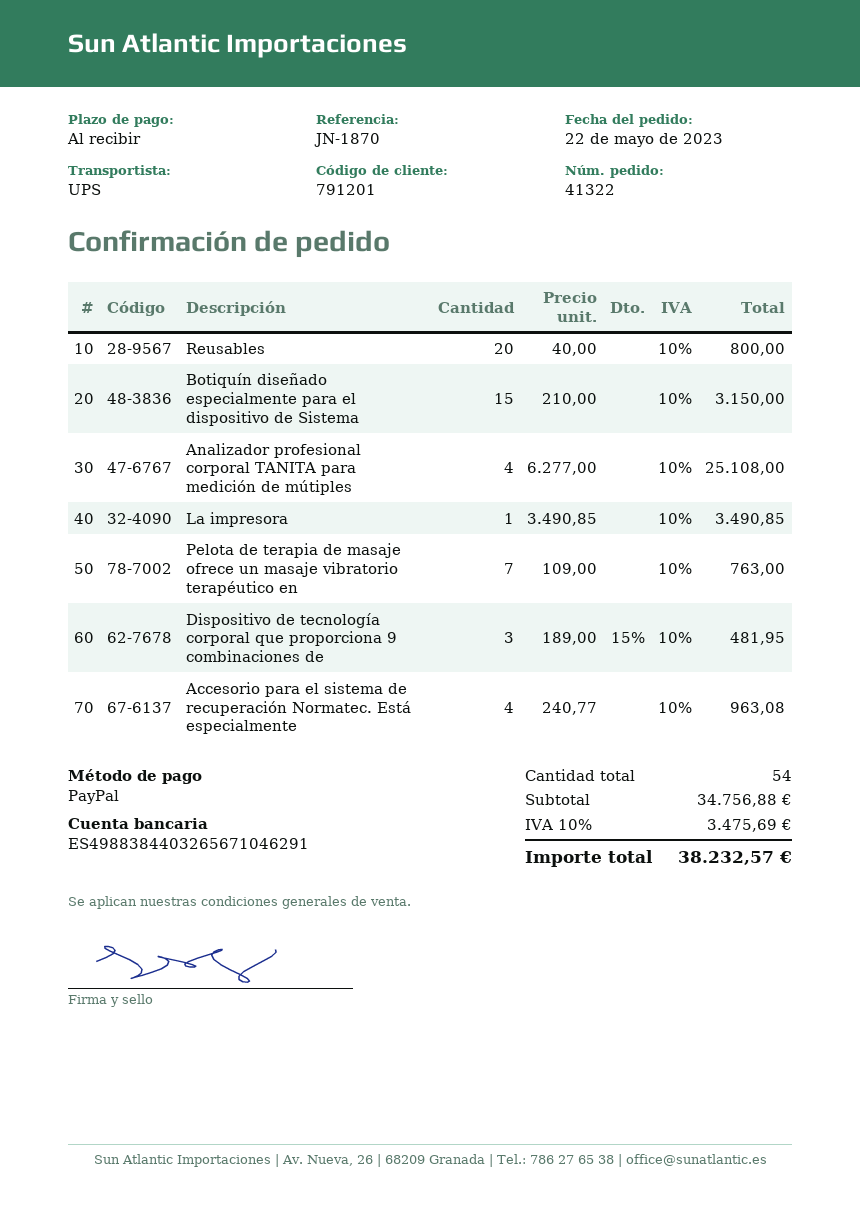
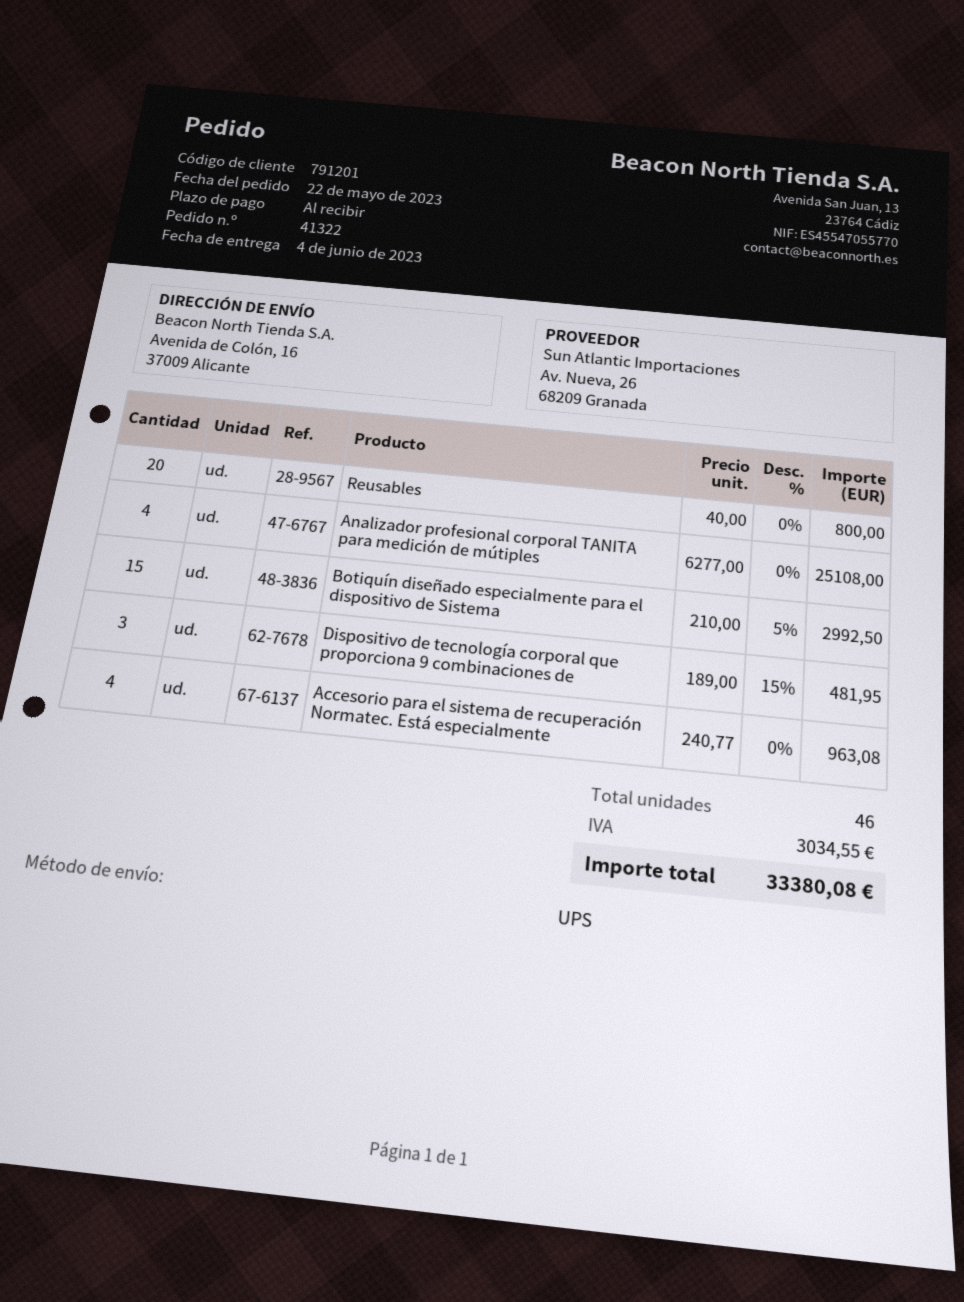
Botiquín diseñado especialmente para el dispositivo de Sistema: 15 x 210.00 = 3150.00 -> 15 x 210.00 - 5% = 2992.50
La impresora: 1 x 3490.85 = 3490.85 -> none
Pelota de terapia de masaje ofrece un masaje vibratorio terapéutico en: 7 x 109.00 = 763.00 -> none
total quantity: 54 -> 46
tax: 3475.69 -> 3034.55
total: 38232.57 -> 33380.08

